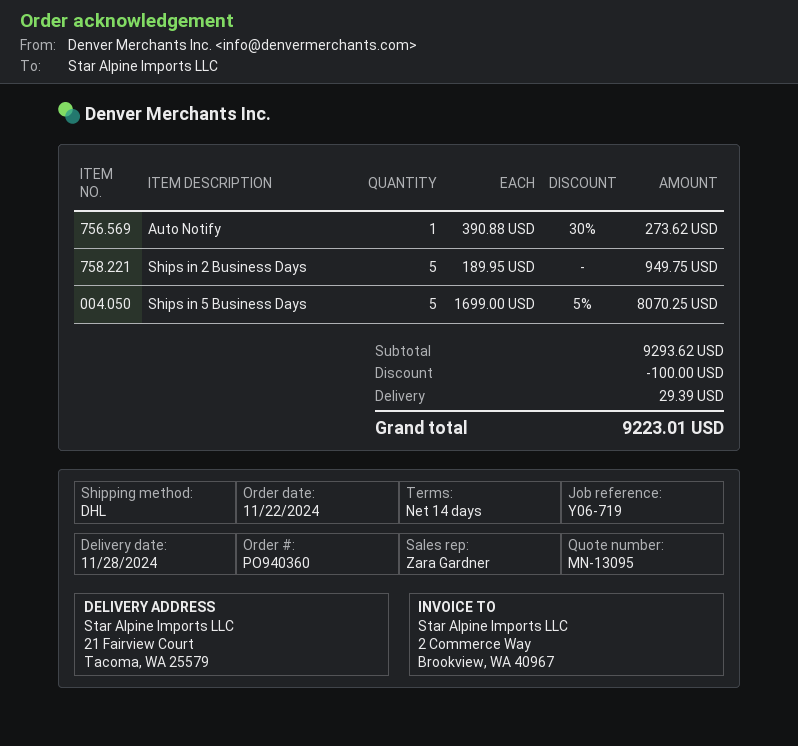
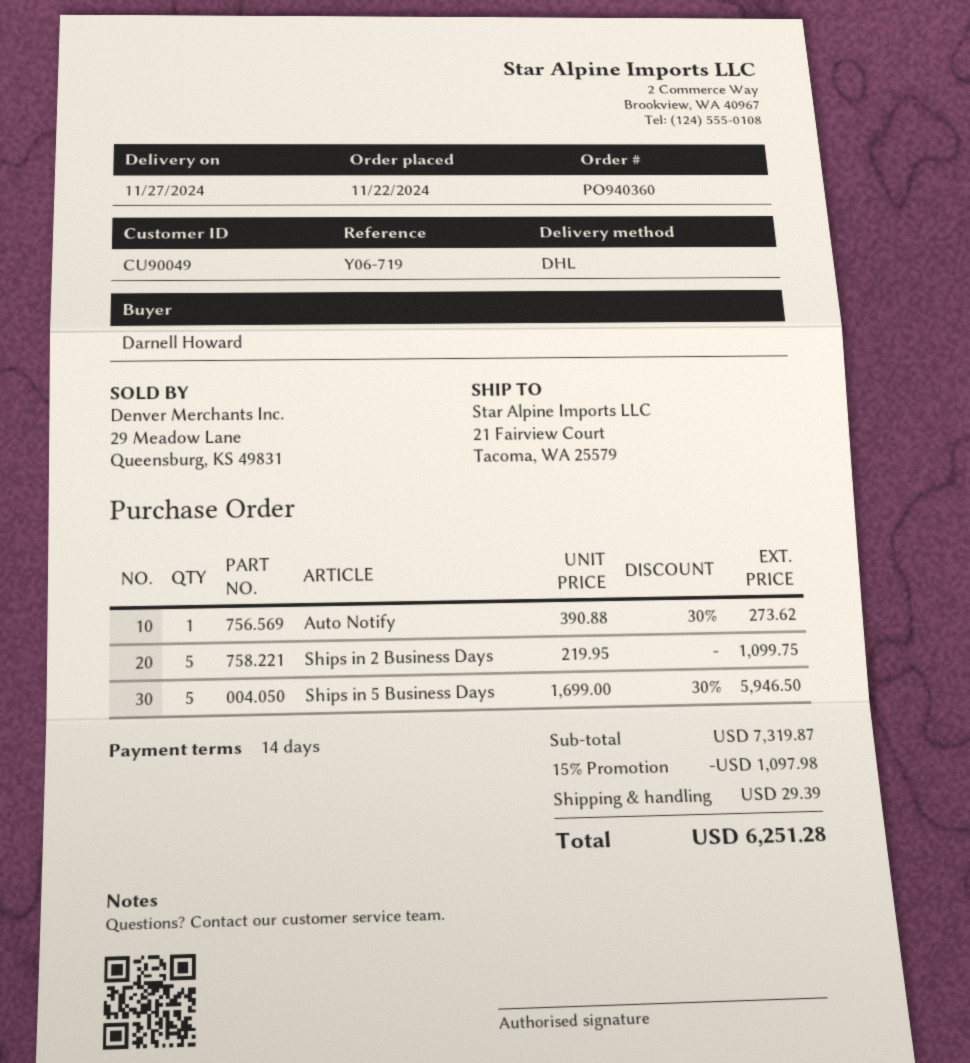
delivery date: 2024-11-28 -> 2024-11-27
Ships in 2 Business Days: 5 x 189.95 = 949.75 -> 5 x 219.95 = 1099.75
Ships in 5 Business Days: 5 x 1699.00 - 5% = 8070.25 -> 5 x 1699.00 - 30% = 5946.50
subtotal: 9293.62 -> 7319.87
discount: 100.00 -> 1097.98
total: 9223.01 -> 6251.28

